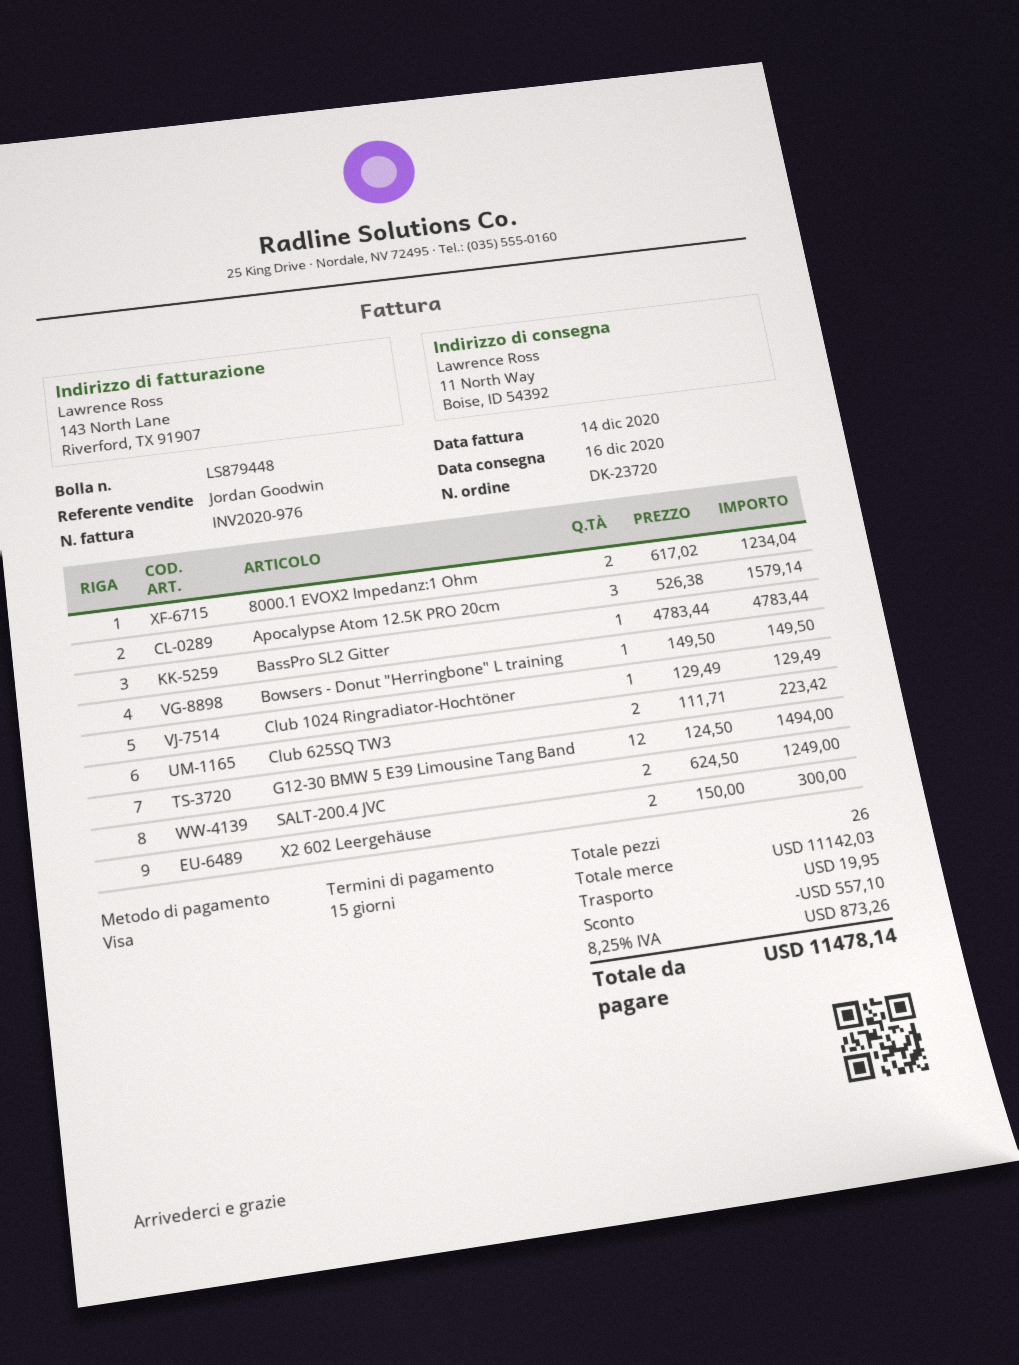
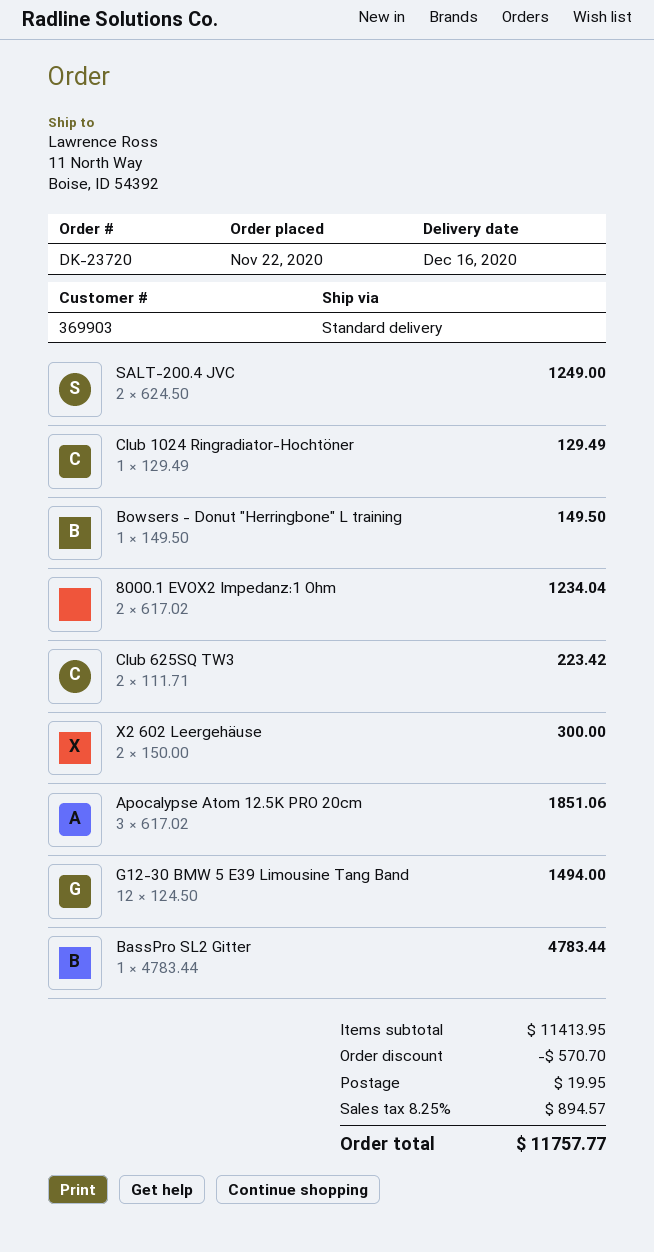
Apocalypse Atom 12.5K PRO 20cm: 3 x 526.38 = 1579.14 -> 3 x 617.02 = 1851.06
subtotal: 11142.03 -> 11413.95
discount: 557.10 -> 570.70
tax: 8.25% = 873.26 -> 8.25% = 894.57
total: 11478.14 -> 11757.77

